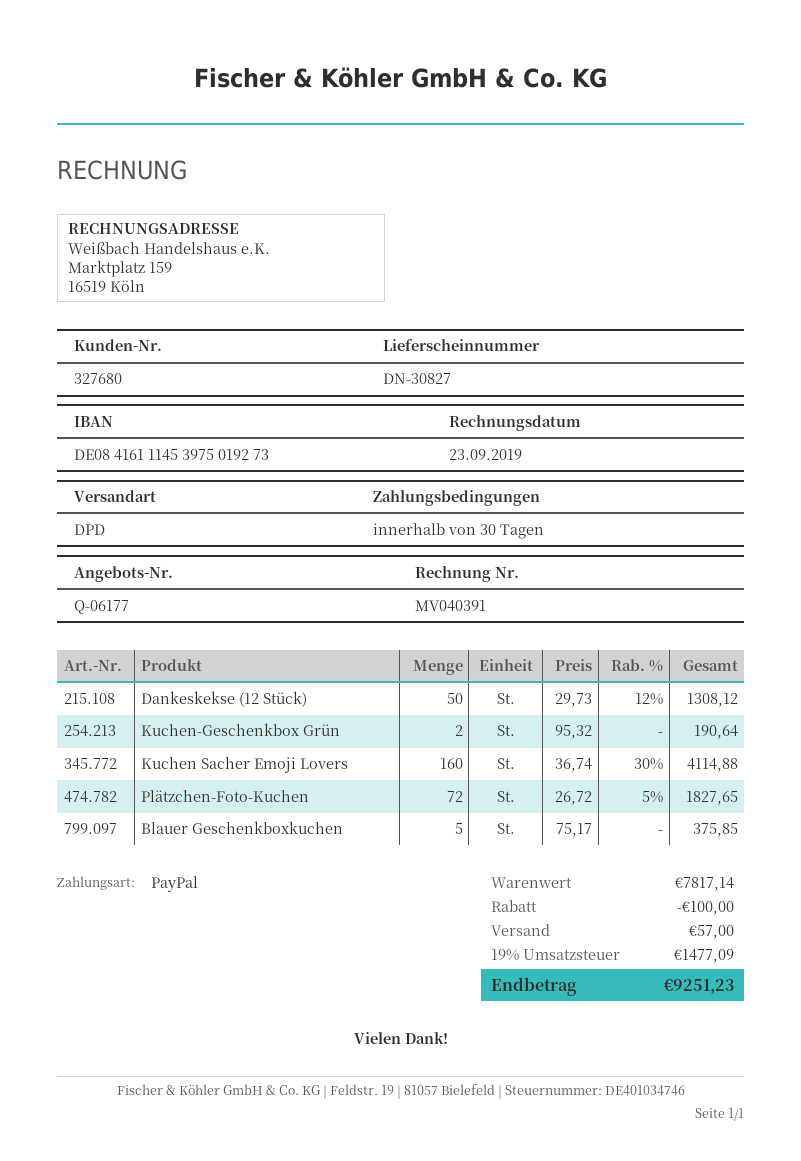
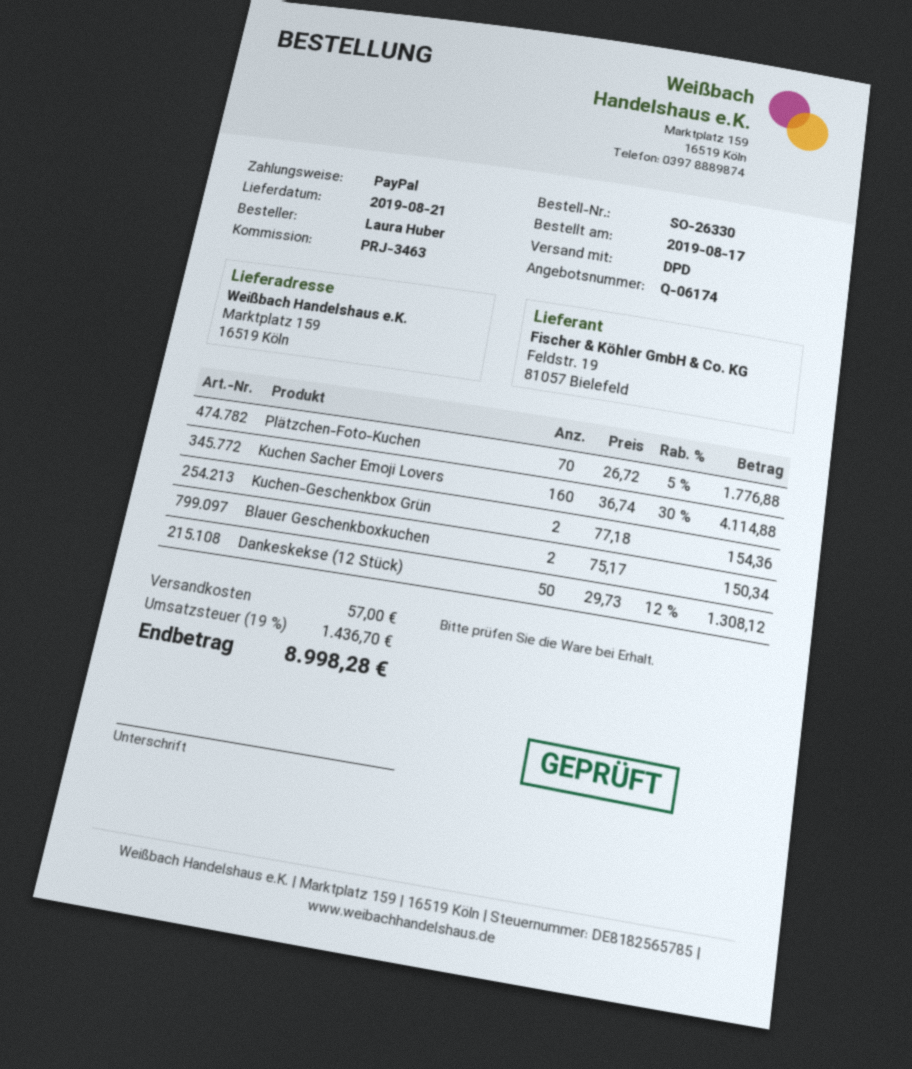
quote number: Q-06177 -> Q-06174
Kuchen-Geschenkbox Grün: 2 x 95.32 = 190.64 -> 2 x 77.18 = 154.36
Plätzchen-Foto-Kuchen: 72 x 26.72 - 5% = 1827.65 -> 70 x 26.72 - 5% = 1776.88
Blauer Geschenkboxkuchen: 5 x 75.17 = 375.85 -> 2 x 75.17 = 150.34
discount: 100.00 -> none
tax: 19% = 1477.09 -> 19% = 1436.70
total: 9251.23 -> 8998.28

